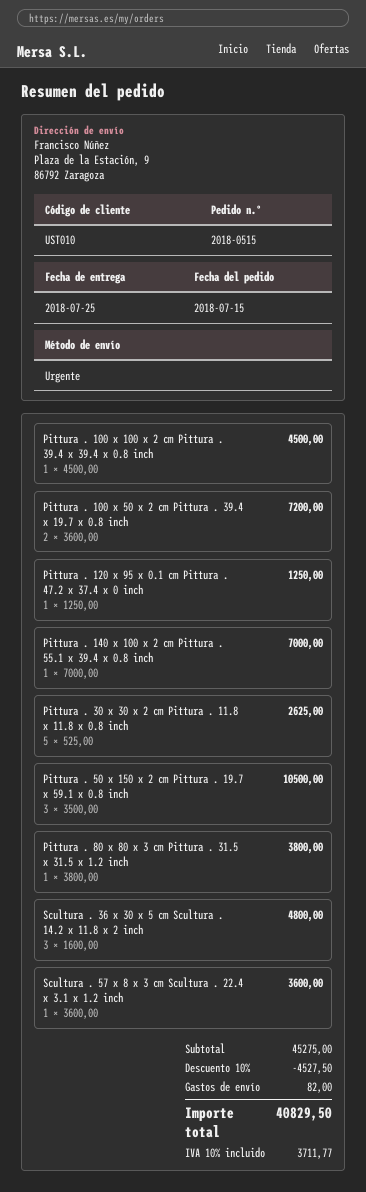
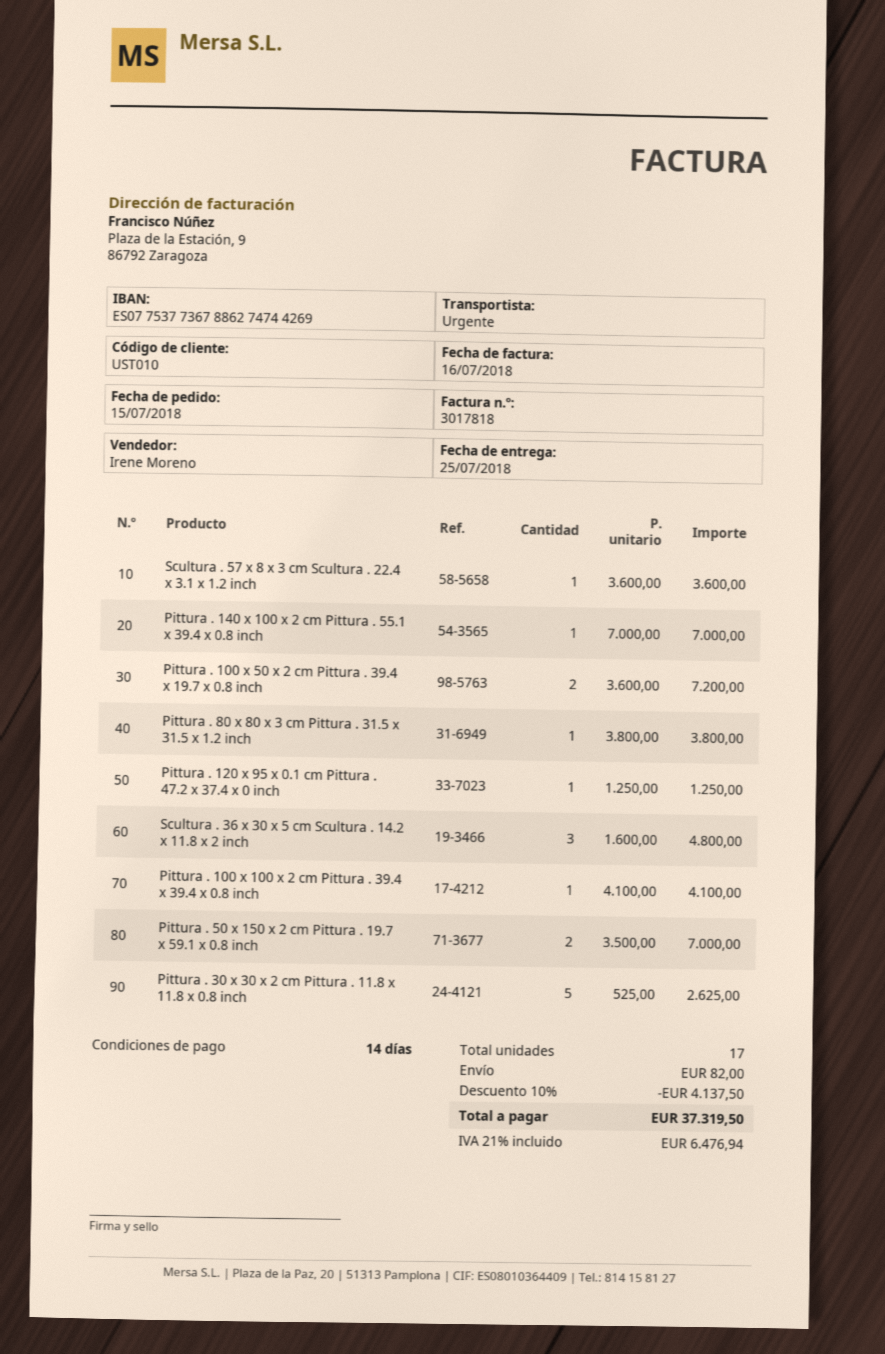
Pittura . 100 x 100 x 2 cm Pittura . 39.4 x 39.4 x 0.8 inch: 1 x 4500.00 = 4500.00 -> 1 x 4100.00 = 4100.00
Pittura . 50 x 150 x 2 cm Pittura . 19.7 x 59.1 x 0.8 inch: 3 x 3500.00 = 10500.00 -> 2 x 3500.00 = 7000.00
discount: 10% = 4527.50 -> 10% = 4137.50
tax: 10% = 3711.77 -> 21% = 6476.94
total: 40829.50 -> 37319.50

